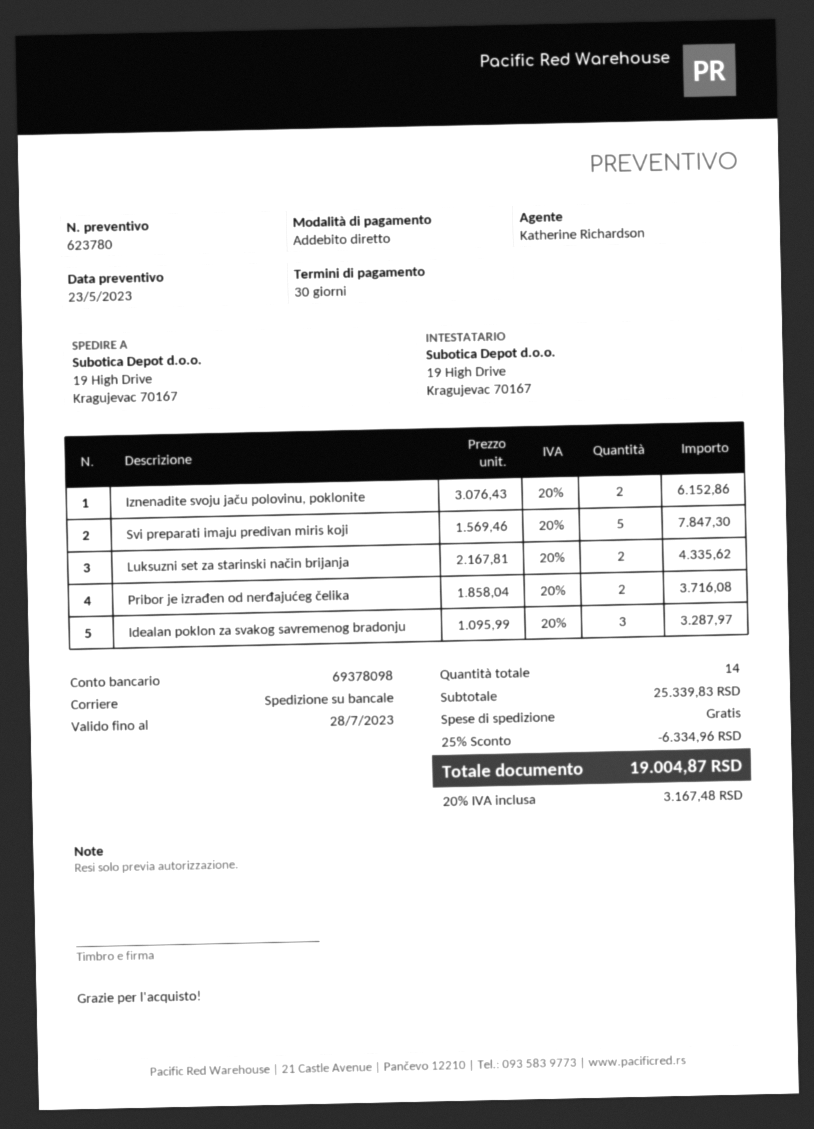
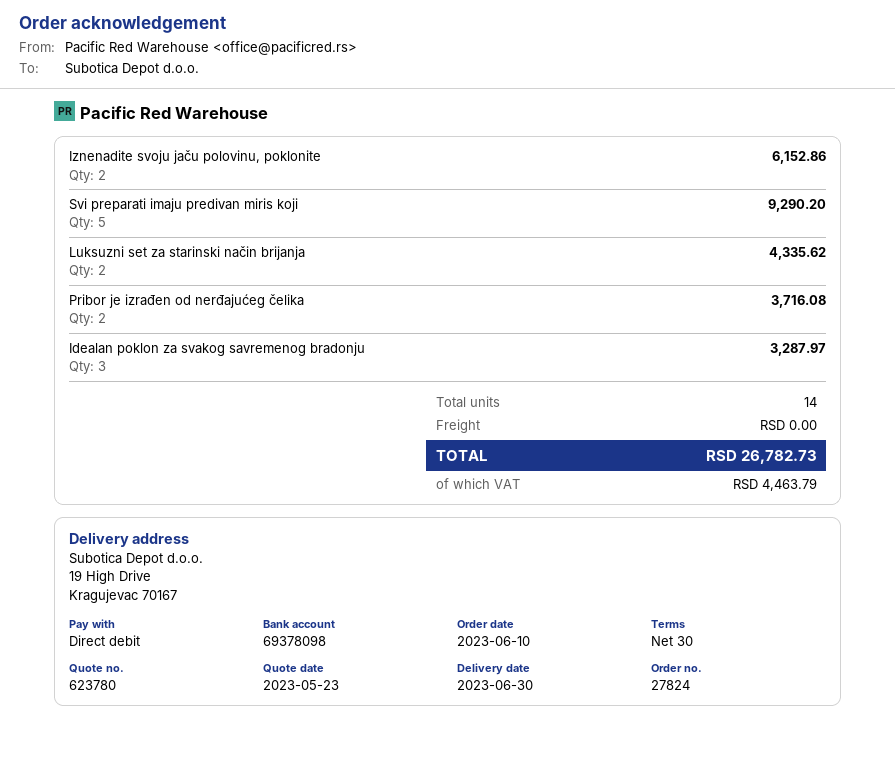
Svi preparati imaju predivan miris koji: 5 for 7847.30 -> 5 for 9290.20
discount: 25% = 6334.96 -> none
tax: 3167.48 -> 4463.79
total: 19004.87 -> 26782.73

